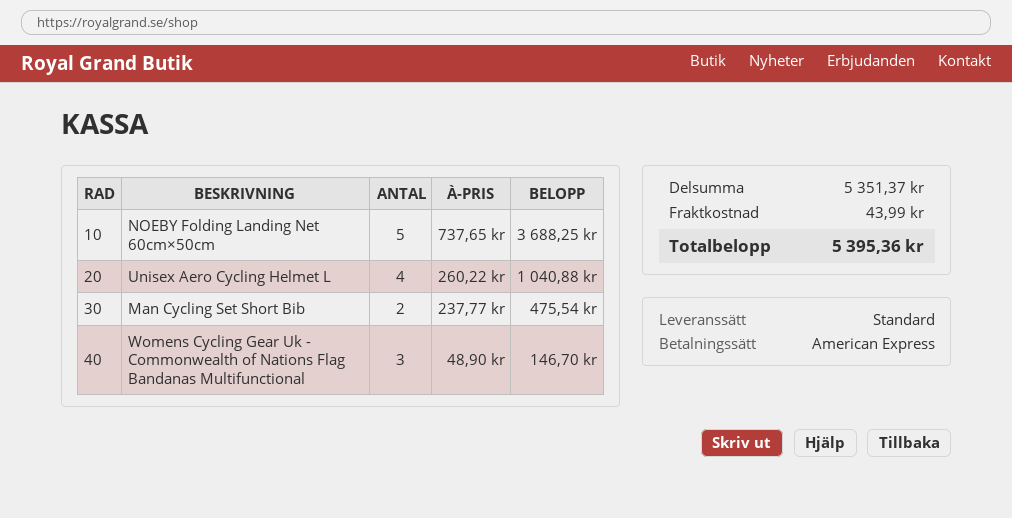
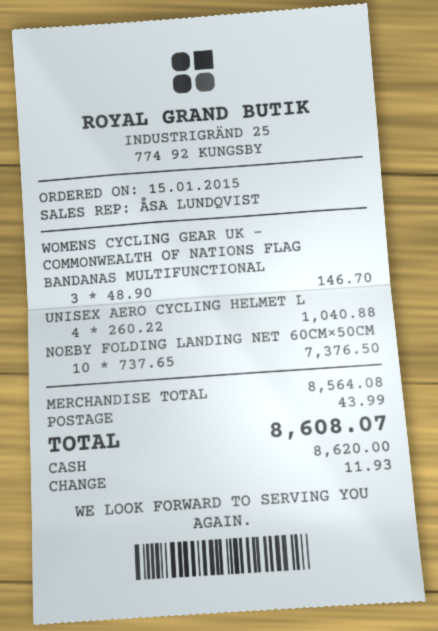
payment method: American Express -> cash
NOEBY Folding Landing Net 60cm×50cm: 5 x 737.65 = 3688.25 -> 10 x 737.65 = 7376.50
Man Cycling Set Short Bib: 2 x 237.77 = 475.54 -> none
subtotal: 5351.37 -> 8564.08
total: 5395.36 -> 8608.07

